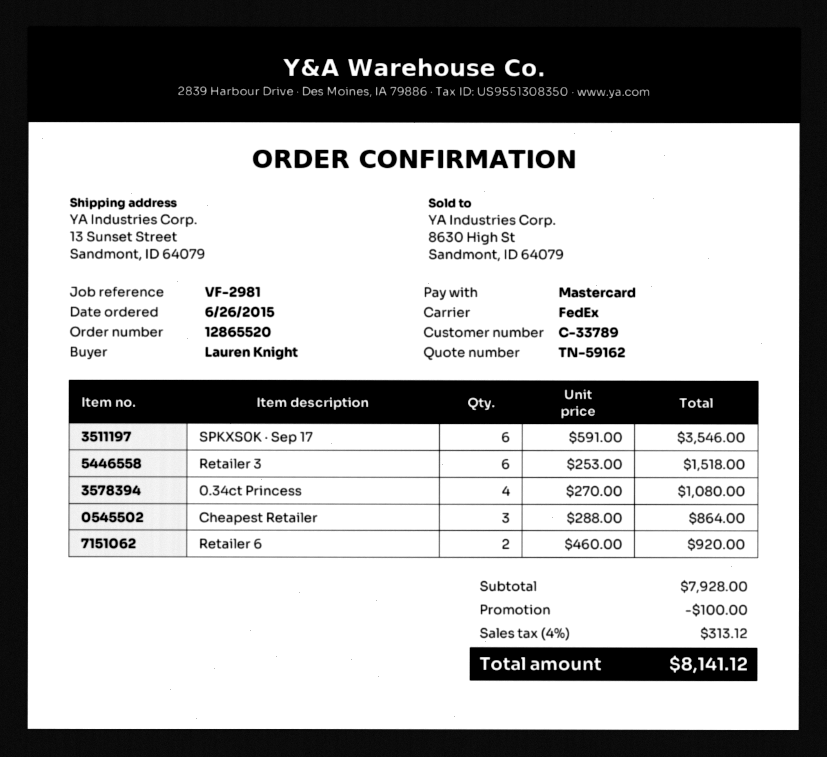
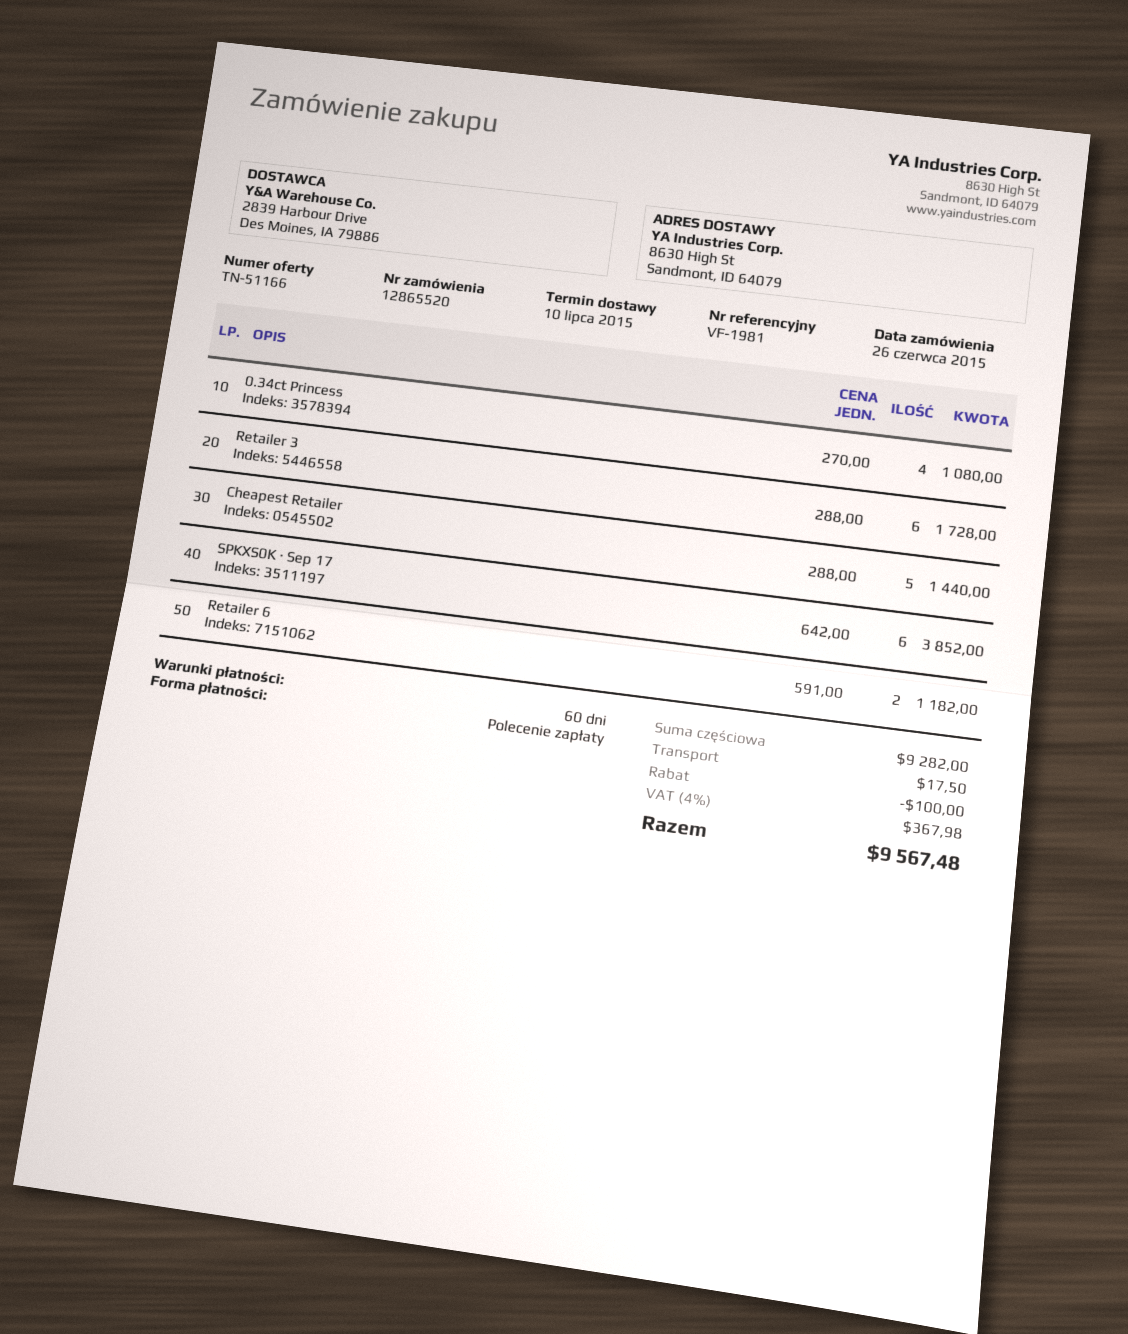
quote number: TN-59162 -> TN-51166
reference: VF-2981 -> VF-1981
payment method: Mastercard -> direct debit
ship to: 13 Sunset Street, Sandmont, ID 64079 -> 8630 High St, Sandmont, ID 64079
SPKXS0K · Sep 17: 6 x 591.00 = 3546.00 -> 6 x 642.00 = 3852.00
Retailer 3: 6 x 253.00 = 1518.00 -> 6 x 288.00 = 1728.00
Cheapest Retailer: 3 x 288.00 = 864.00 -> 5 x 288.00 = 1440.00
Retailer 6: 2 x 460.00 = 920.00 -> 2 x 591.00 = 1182.00
subtotal: 7928.00 -> 9282.00
shipping: none -> 17.50
tax: 4% = 313.12 -> 4% = 367.98
total: 8141.12 -> 9567.48

